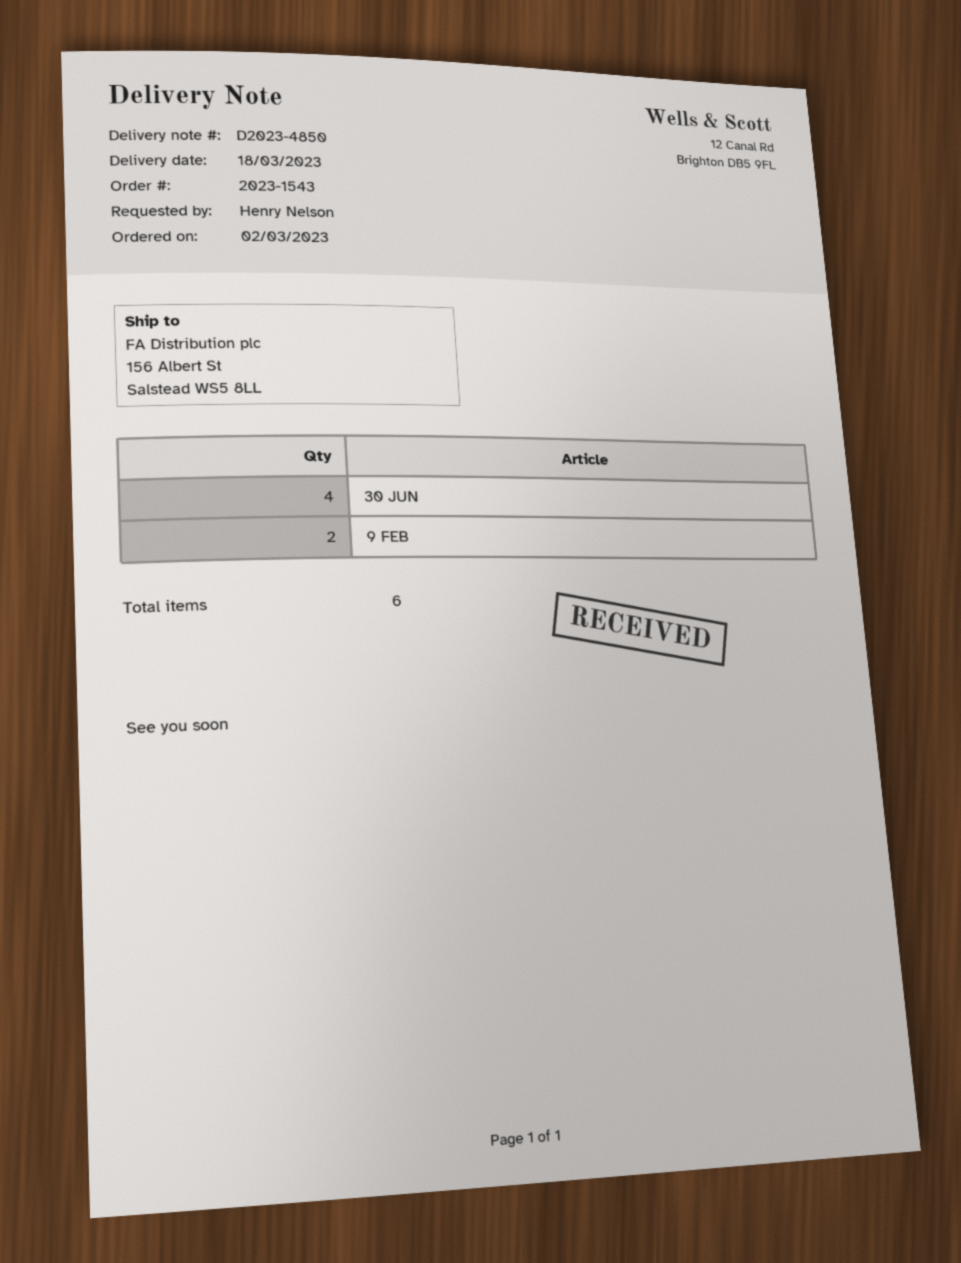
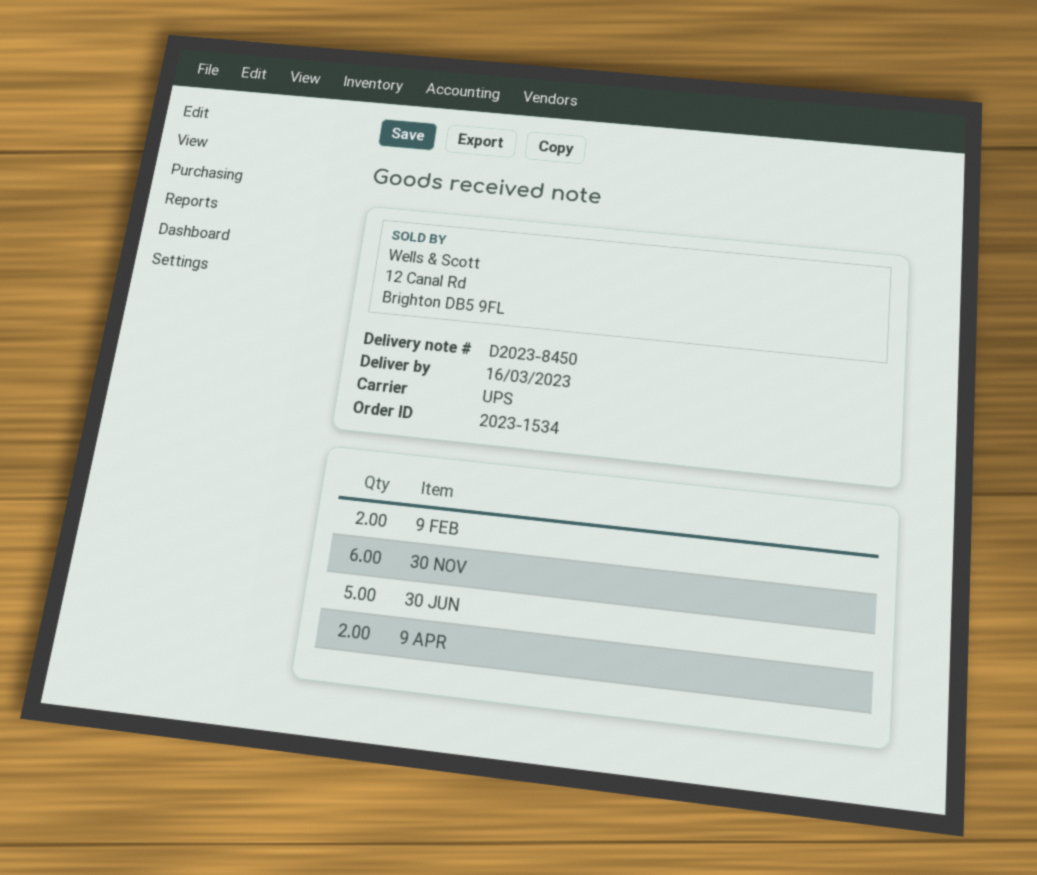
order number: 2023-1543 -> 2023-1534
delivery note number: D2023-4850 -> D2023-8450
delivery date: 2023-03-18 -> 2023-03-16
30 JUN: 4 -> 5
30 NOV: none -> 6
9 APR: none -> 2

